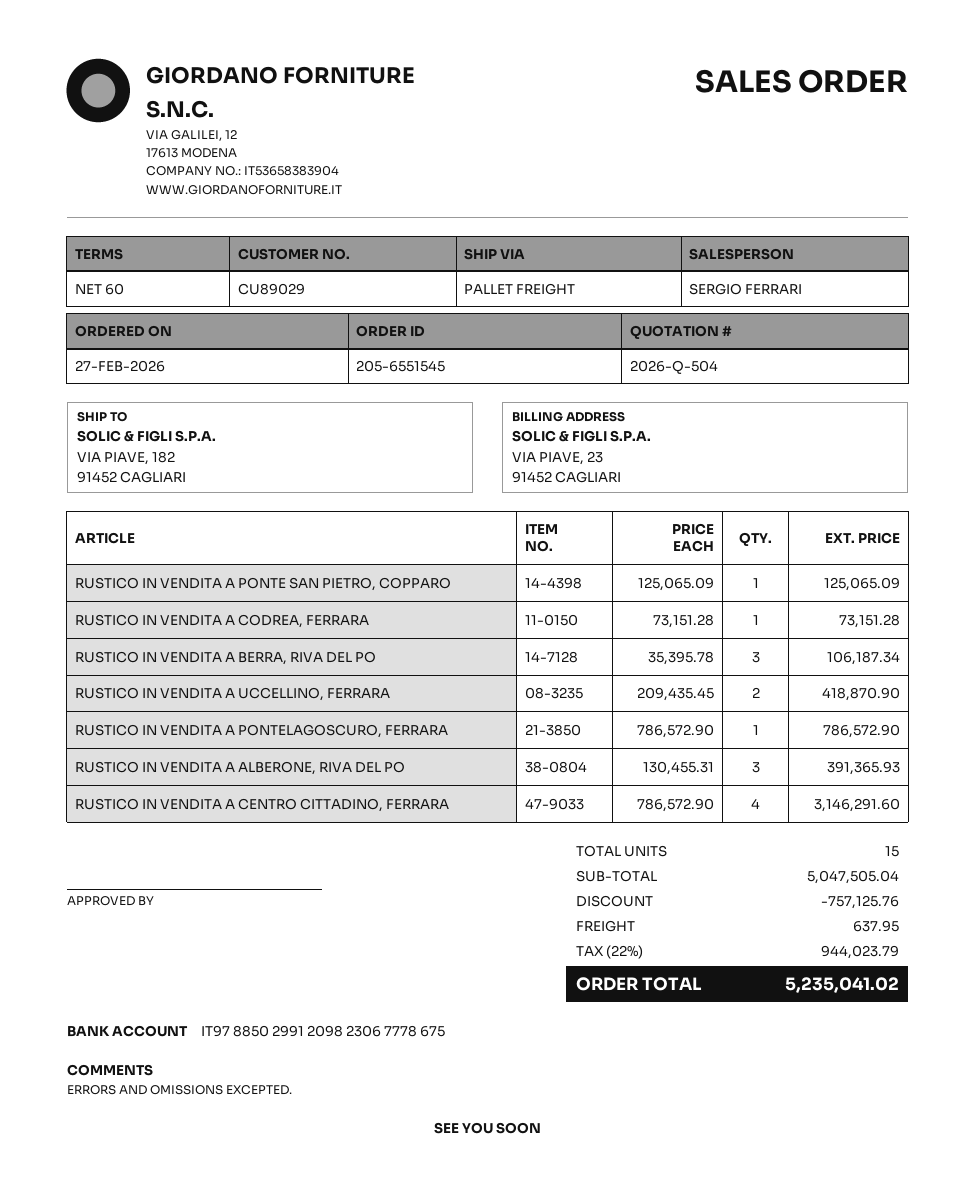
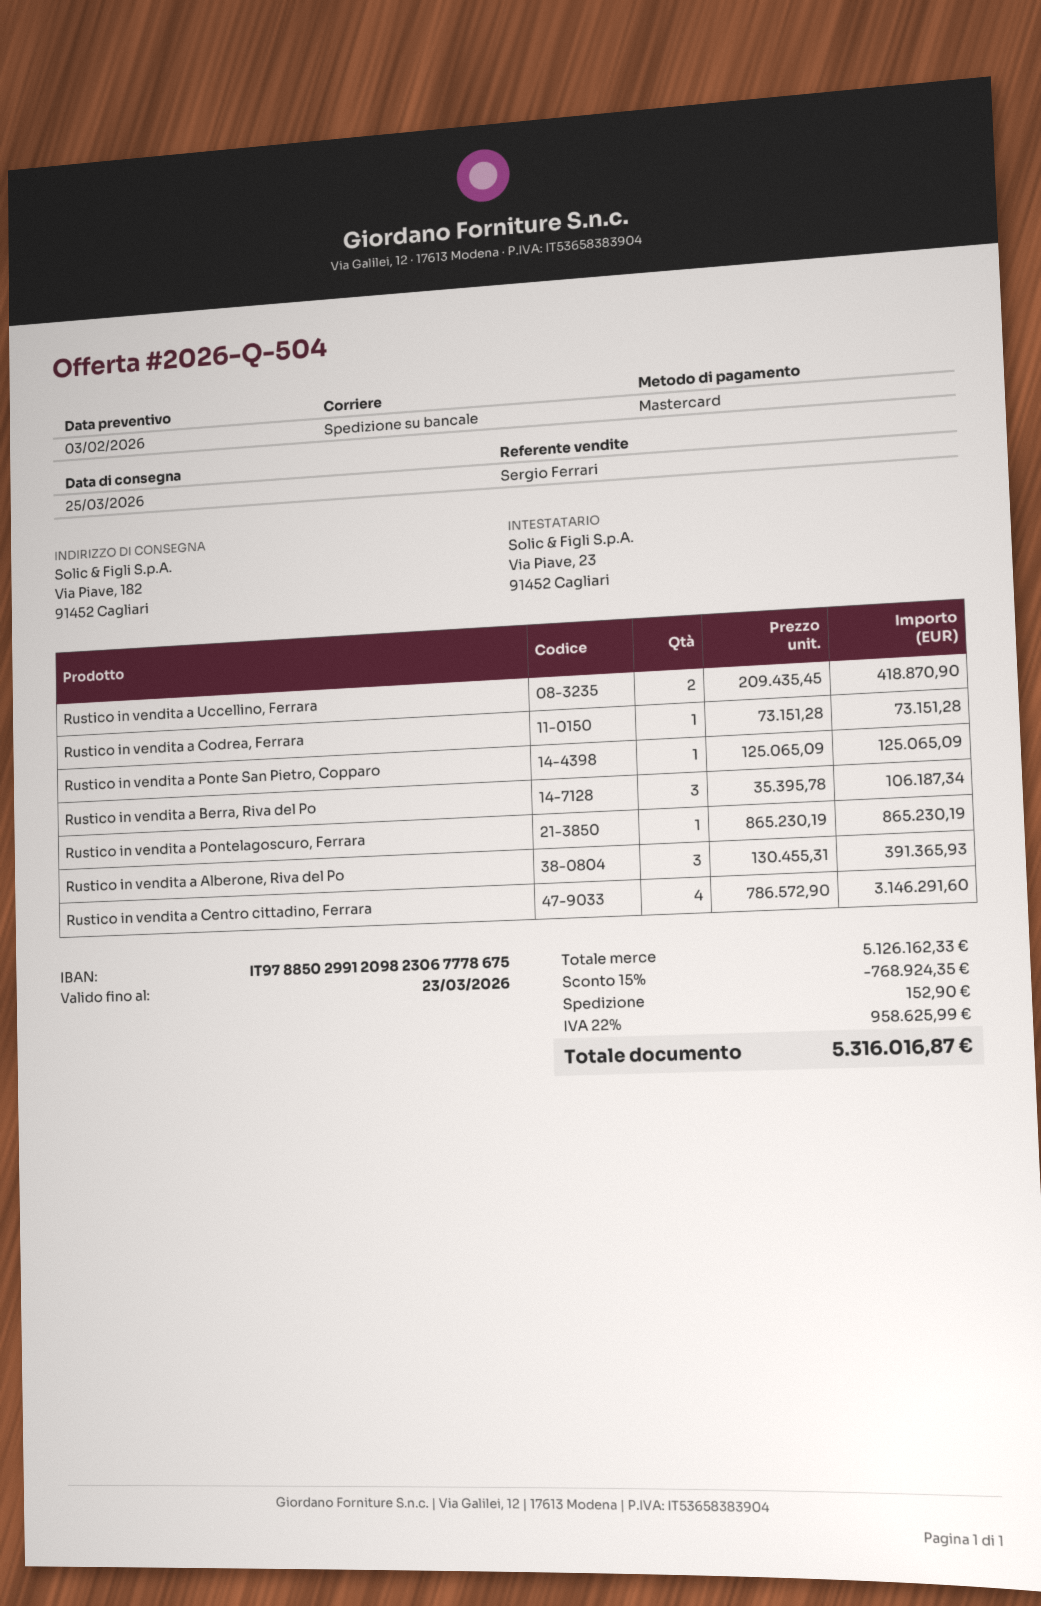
RUSTICO IN VENDITA A PONTELAGOSCURO, FERRARA: 1 x 786572.90 = 786572.90 -> 1 x 865230.19 = 865230.19
subtotal: 5047505.04 -> 5126162.33
discount: 757125.76 -> 768924.35
shipping: 637.95 -> 152.90
tax: 22% = 944023.79 -> 22% = 958625.99
total: 5235041.02 -> 5316016.87

